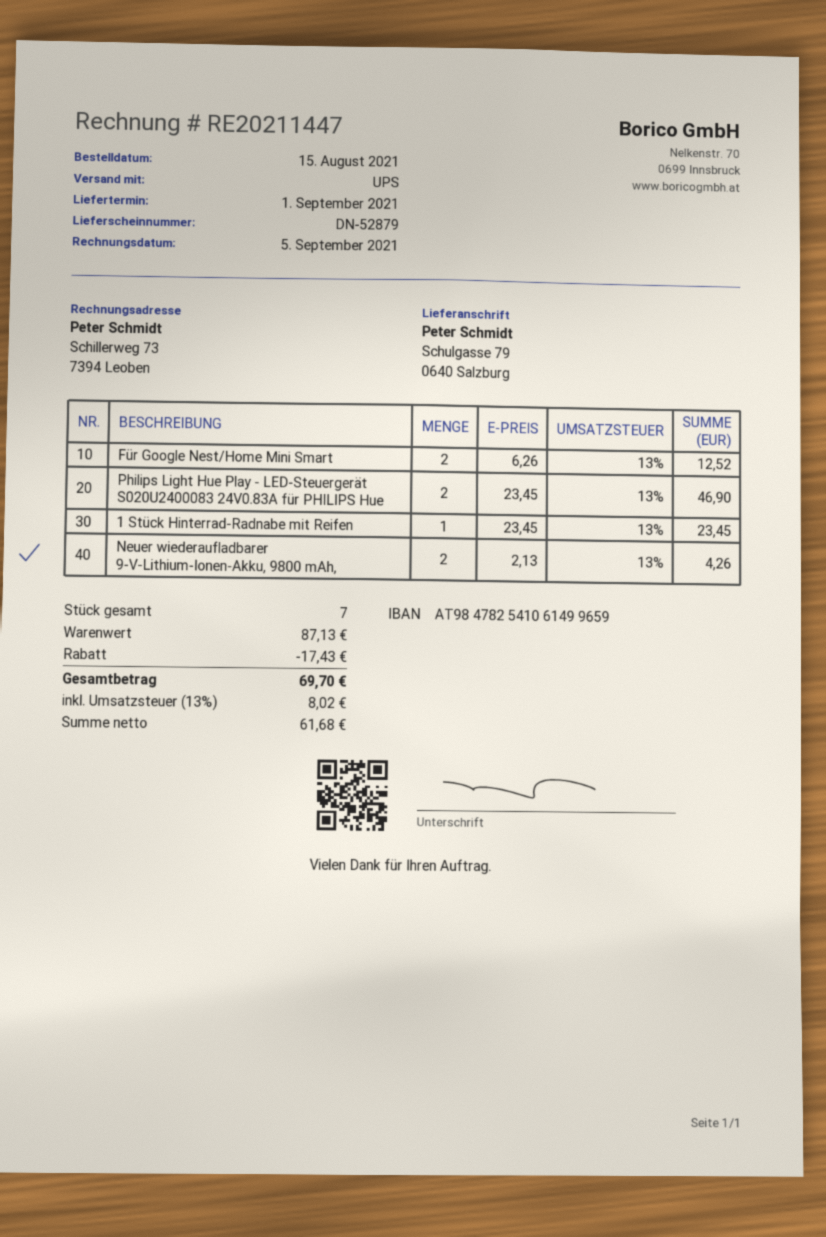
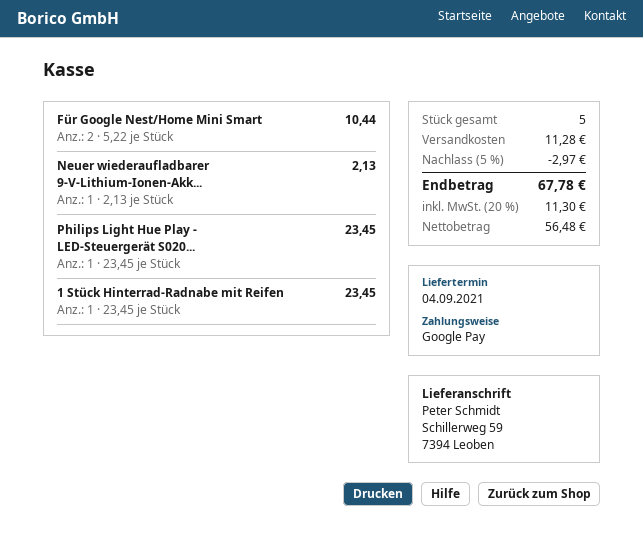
delivery date: 2021-09-01 -> 2021-09-04
ship to: Schulgasse 79, 0640 Salzburg -> Schillerweg 59, 7394 Leoben
Für Google Nest/Home Mini Smart: 2 x 6.26 = 12.52 -> 2 x 5.22 = 10.44
Philips Light Hue Play - LED-Steuergerät S020U2400083 24V0.83A für PHILIPS Hue: 2 x 23.45 = 46.90 -> 1 x 23.45 = 23.45
Neuer wiederaufladbarer 9-V-Lithium-Ionen-Akku, 9800 mAh,: 2 x 2.13 = 4.26 -> 1 x 2.13 = 2.13
total quantity: 7 -> 5
discount: 17.43 -> 2.97
shipping: none -> 11.28
net: 61.68 -> 56.48
tax: 13% = 8.02 -> 20% = 11.30
total: 69.70 -> 67.78

